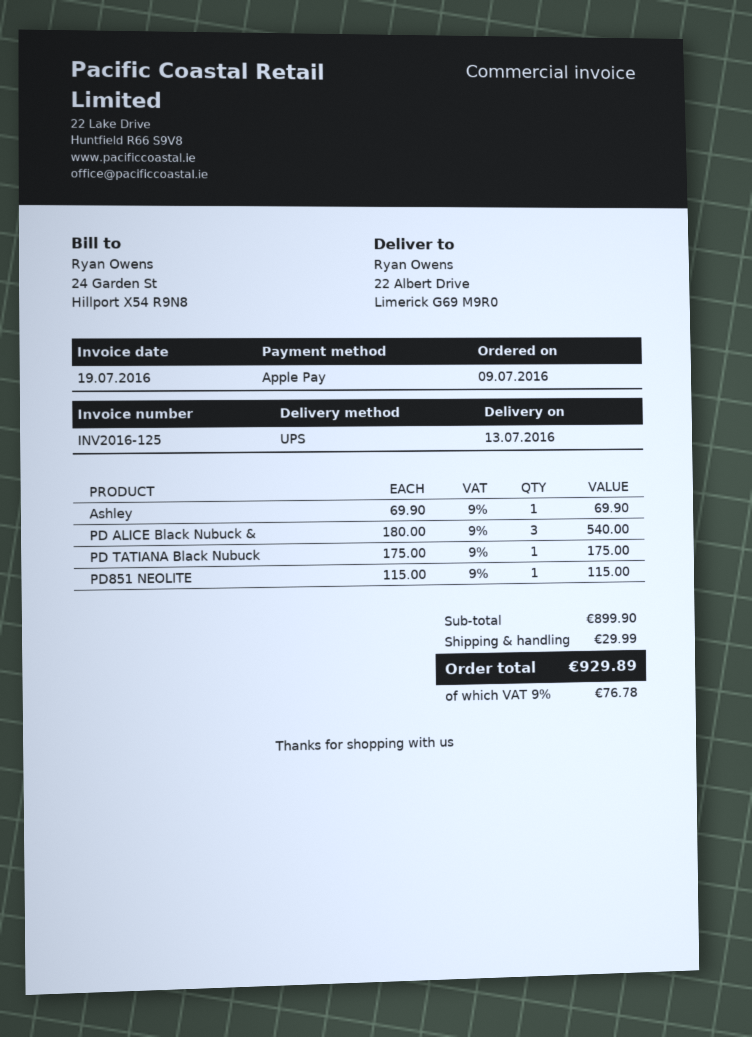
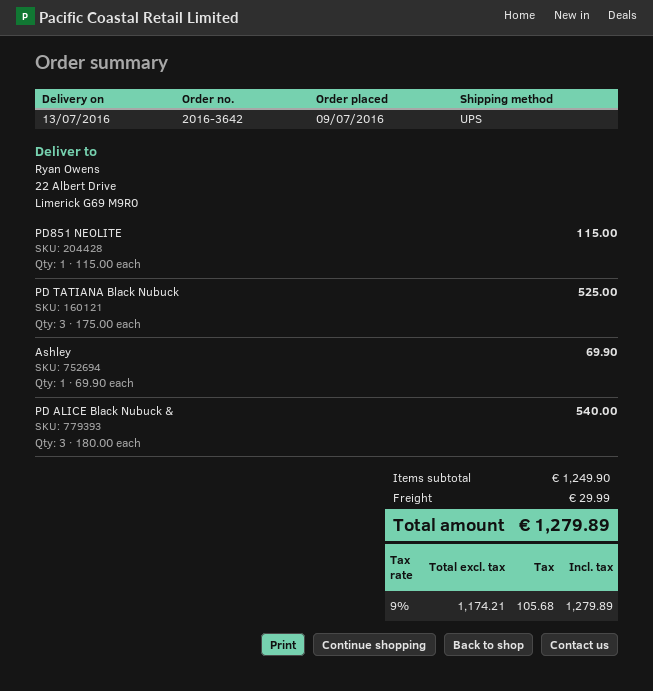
PD TATIANA Black Nubuck: 1 x 175.00 = 175.00 -> 3 x 175.00 = 525.00
subtotal: 899.90 -> 1249.90
tax: 9% = 76.78 -> 9% = 105.68
total: 929.89 -> 1279.89

